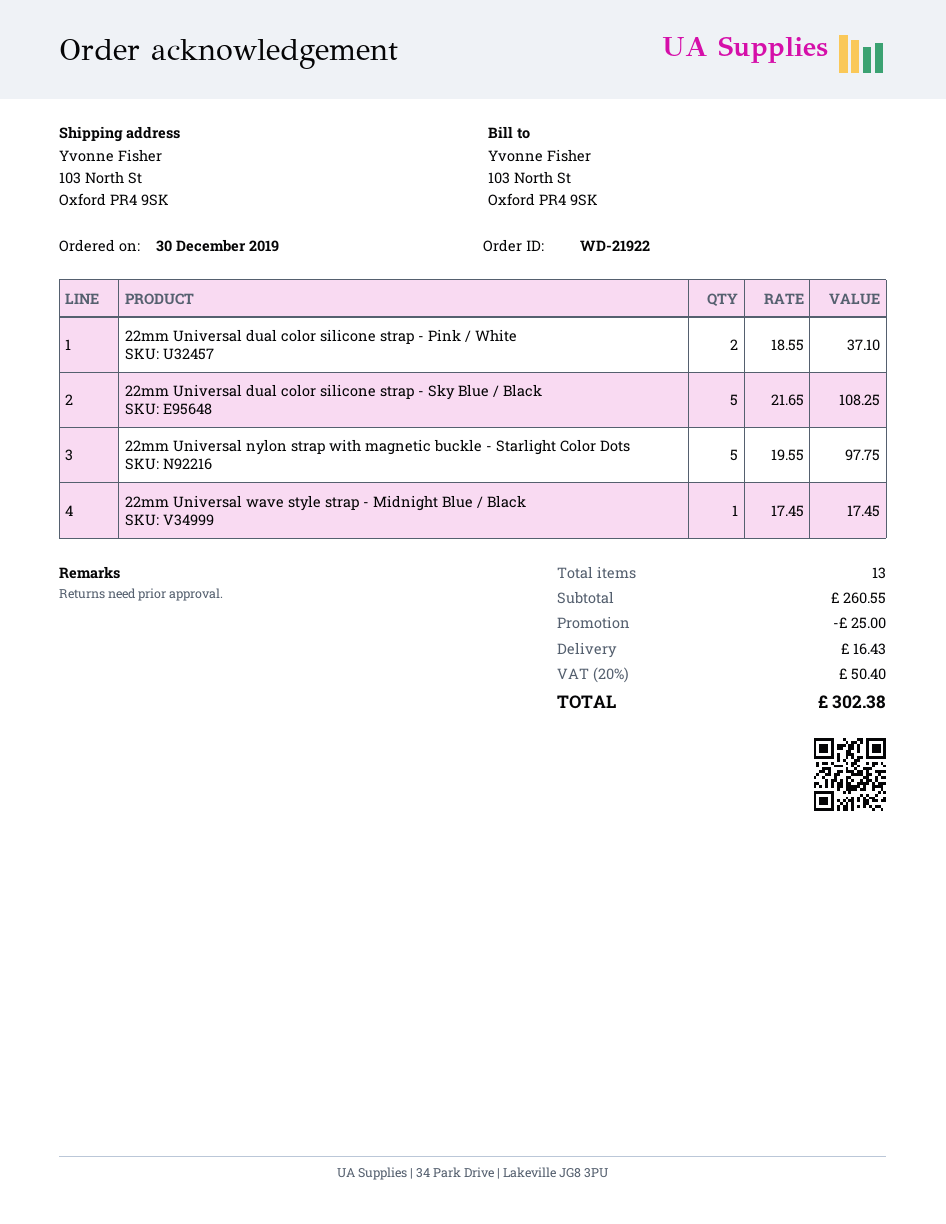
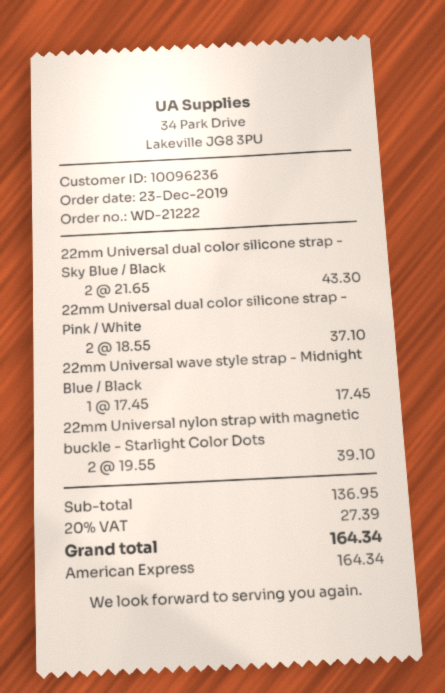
order number: WD-21922 -> WD-21222
order date: 2019-12-30 -> 2019-12-23
22mm Universal dual color silicone strap - Sky Blue / Black: 5 x 21.65 = 108.25 -> 2 x 21.65 = 43.30
22mm Universal nylon strap with magnetic buckle - Starlight Color Dots: 5 x 19.55 = 97.75 -> 2 x 19.55 = 39.10
subtotal: 260.55 -> 136.95
discount: 25.00 -> none
shipping: 16.43 -> none
tax: 20% = 50.40 -> 20% = 27.39
total: 302.38 -> 164.34

